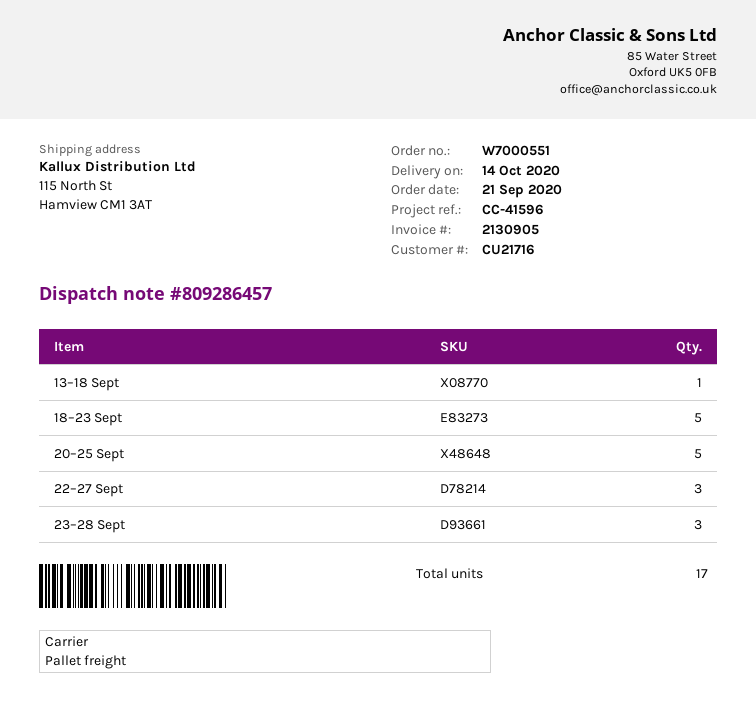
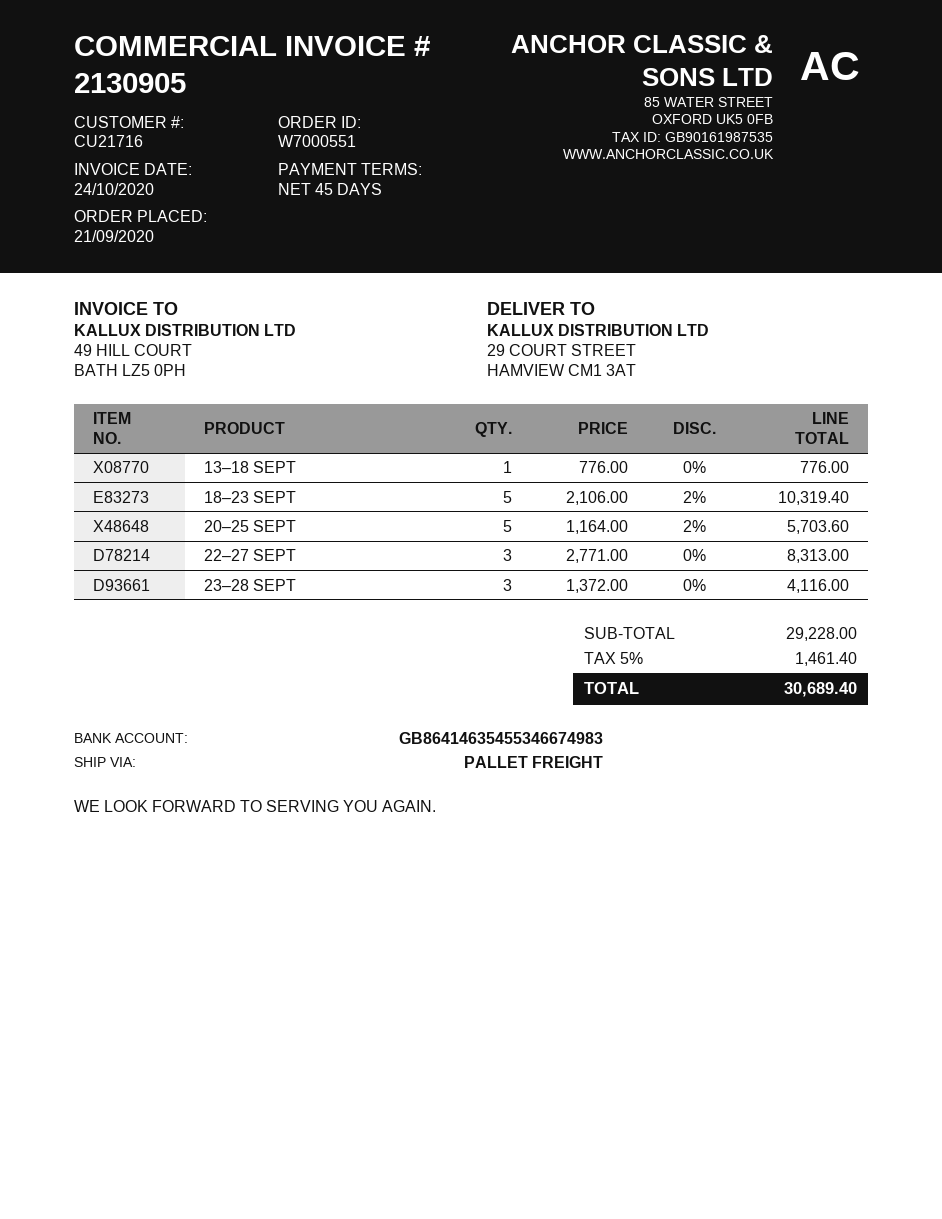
ship to: 115 North St, Hamview CM1 3AT -> 29 COURT STREET, HAMVIEW CM1 3AT

